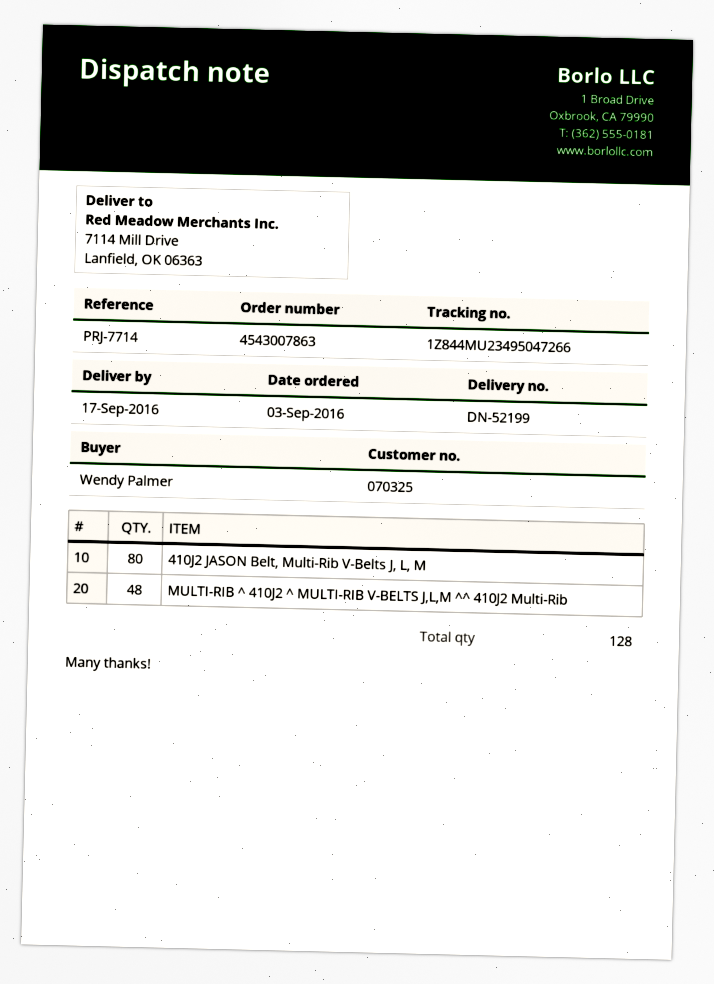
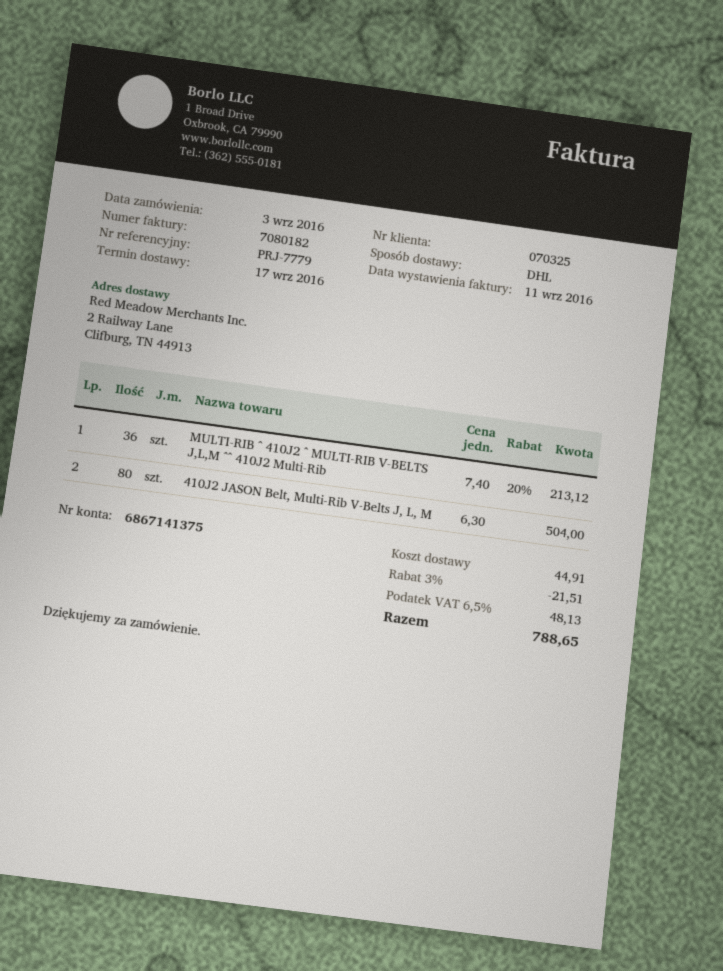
reference: PRJ-7714 -> PRJ-7779
ship to: 7114 Mill Drive, Lanfield, OK 06363 -> 2 Railway Lane, Clifburg, TN 44913
MULTI-RIB ^ 410J2 ^ MULTI-RIB V-BELTS J,L,M ^^ 410J2 Multi-Rib: 48 -> 36

